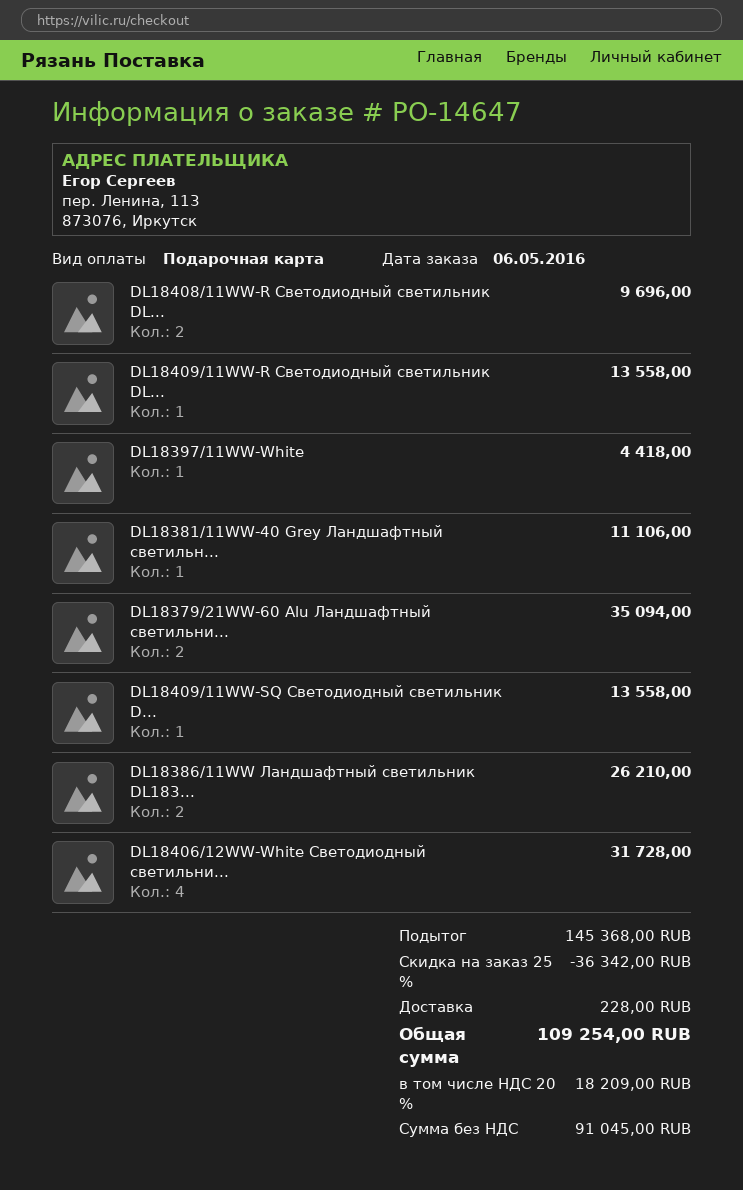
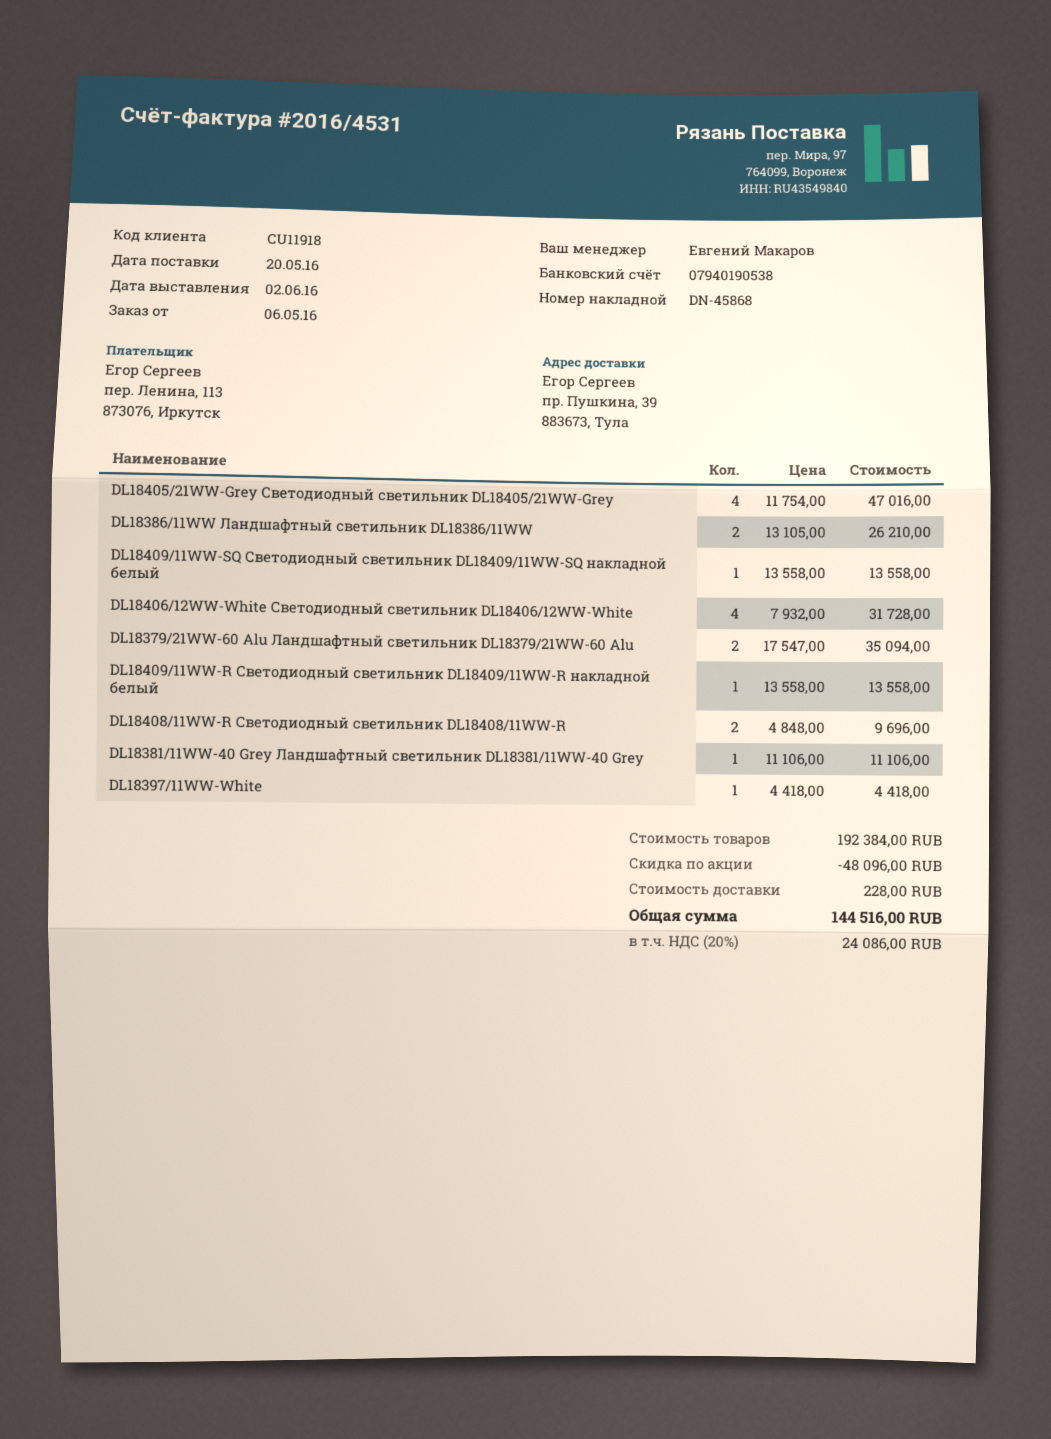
DL18405/21WW-Grey Cветодиодный светильник DL18405/21WW-Grey: none -> 4 for 47016.00
subtotal: 145368.00 -> 192384.00
discount: 36342.00 -> 48096.00
tax: 20% = 18209.00 -> 20% = 24086.00
total: 109254.00 -> 144516.00

